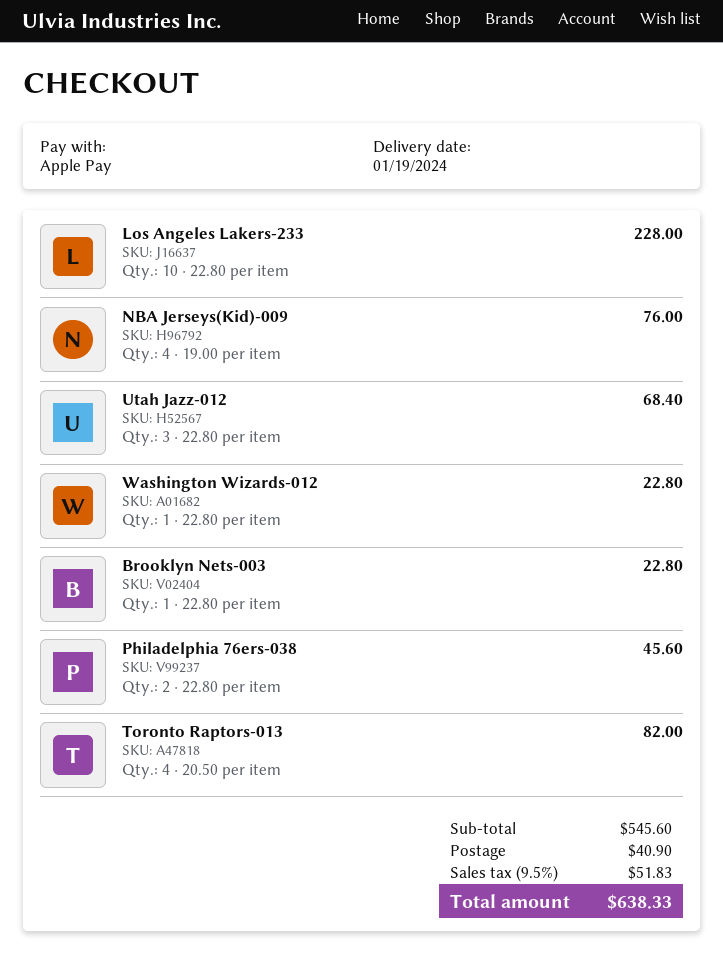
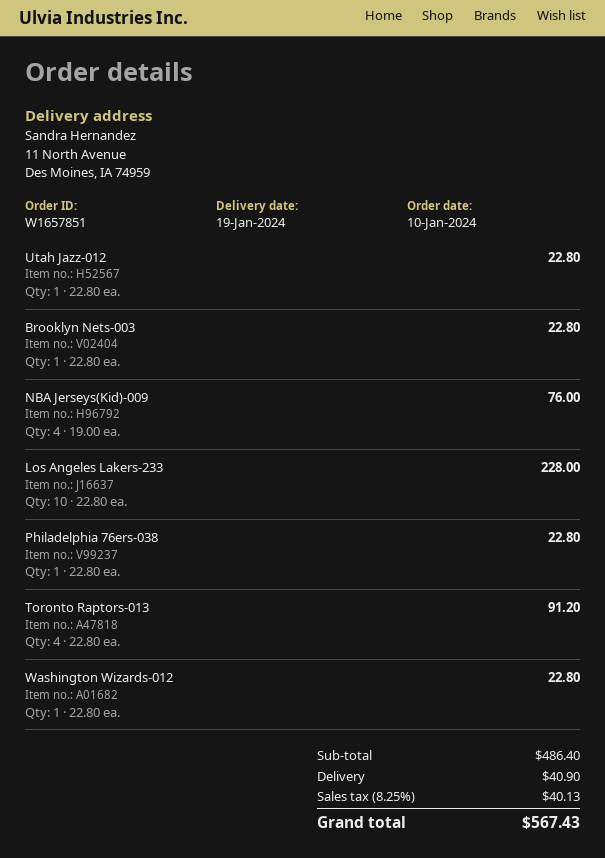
Utah Jazz-012: 3 x 22.80 = 68.40 -> 1 x 22.80 = 22.80
Philadelphia 76ers-038: 2 x 22.80 = 45.60 -> 1 x 22.80 = 22.80
Toronto Raptors-013: 4 x 20.50 = 82.00 -> 4 x 22.80 = 91.20
subtotal: 545.60 -> 486.40
tax: 9.5% = 51.83 -> 8.25% = 40.13
total: 638.33 -> 567.43

